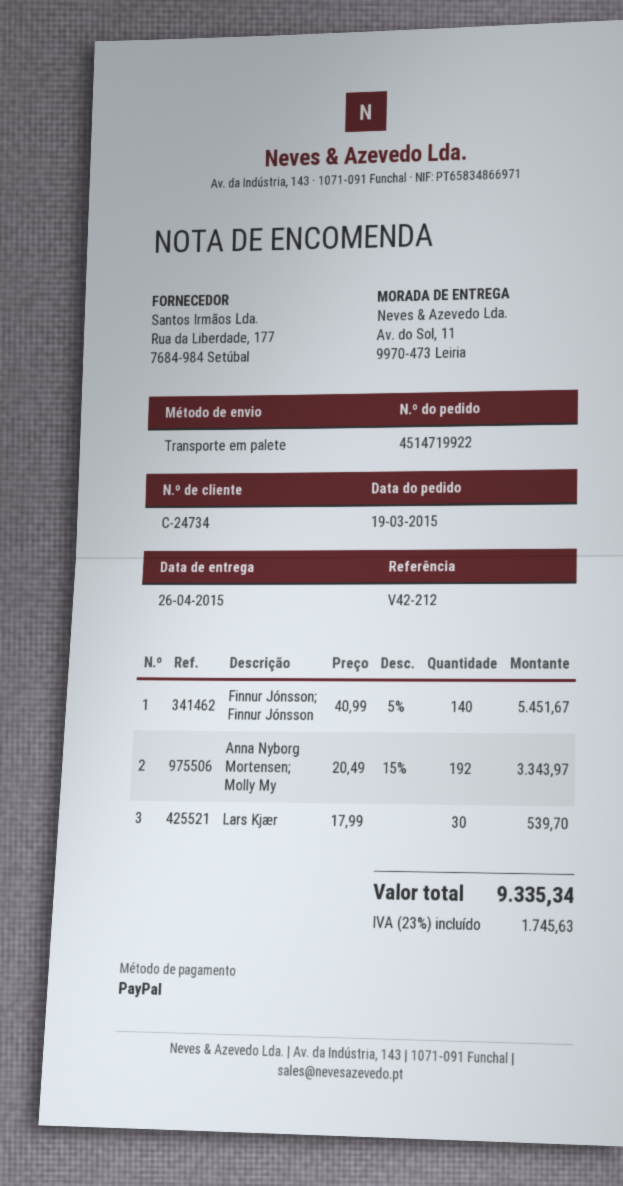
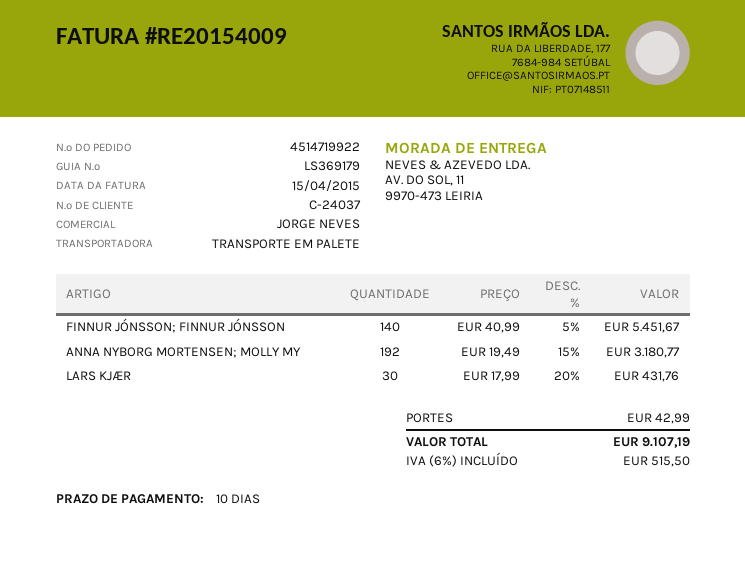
customer number: C-24734 -> C-24037
Anna Nyborg Mortensen; Molly My: 192 x 20.49 - 15% = 3343.97 -> 192 x 19.49 - 15% = 3180.77
Lars Kjær: 30 x 17.99 = 539.70 -> 30 x 17.99 - 20% = 431.76
shipping: none -> 42.99
tax: 23% = 1745.63 -> 6% = 515.50
total: 9335.34 -> 9107.19

